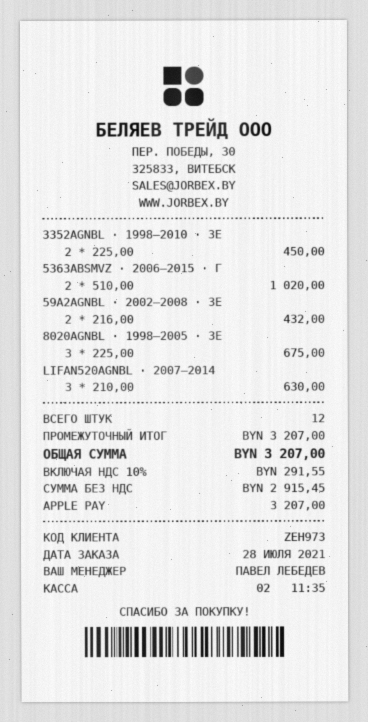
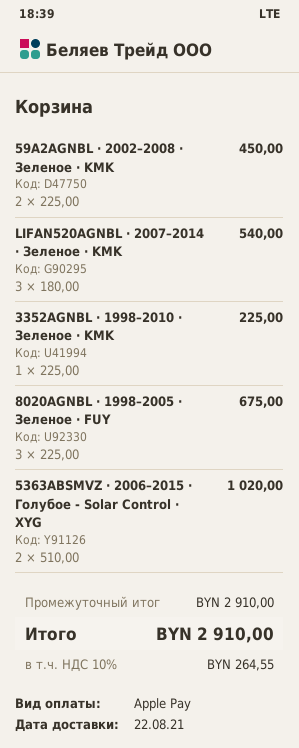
3352AGNBL · 1998–2010 · ЗЕ: 2 x 225.00 = 450.00 -> 1 x 225.00 = 225.00
59A2AGNBL · 2002–2008 · ЗЕ: 2 x 216.00 = 432.00 -> 2 x 225.00 = 450.00
LIFAN520AGNBL · 2007–2014: 3 x 210.00 = 630.00 -> 3 x 180.00 = 540.00
subtotal: 3207.00 -> 2910.00
tax: 10% = 291.55 -> 10% = 264.55
total: 3207.00 -> 2910.00

